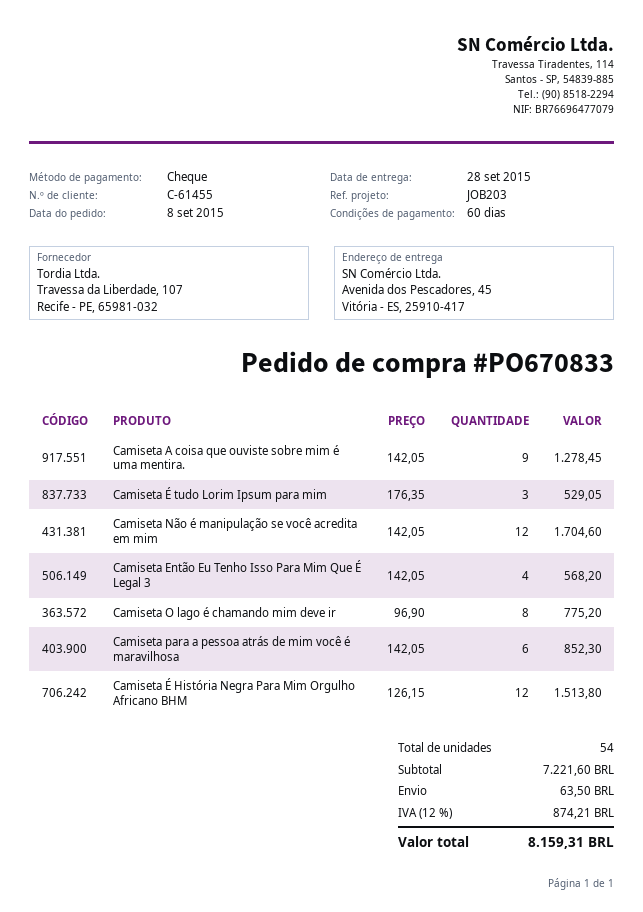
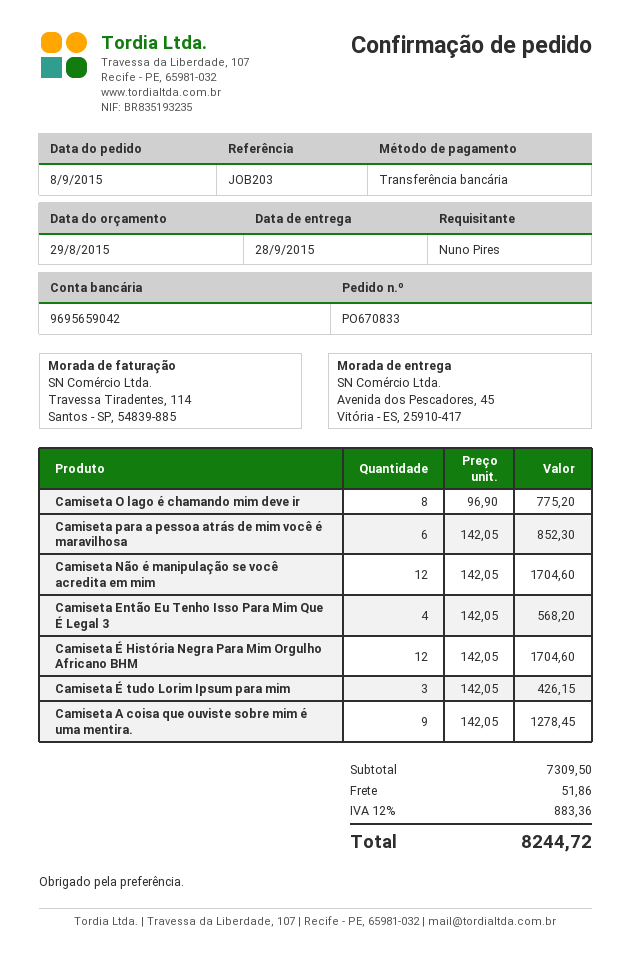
payment method: cheque -> bank transfer
Camiseta É tudo Lorim Ipsum para mim: 3 x 176.35 = 529.05 -> 3 x 142.05 = 426.15
Camiseta É História Negra Para Mim Orgulho Africano BHM: 12 x 126.15 = 1513.80 -> 12 x 142.05 = 1704.60
subtotal: 7221.60 -> 7309.50
shipping: 63.50 -> 51.86
tax: 12% = 874.21 -> 12% = 883.36
total: 8159.31 -> 8244.72

